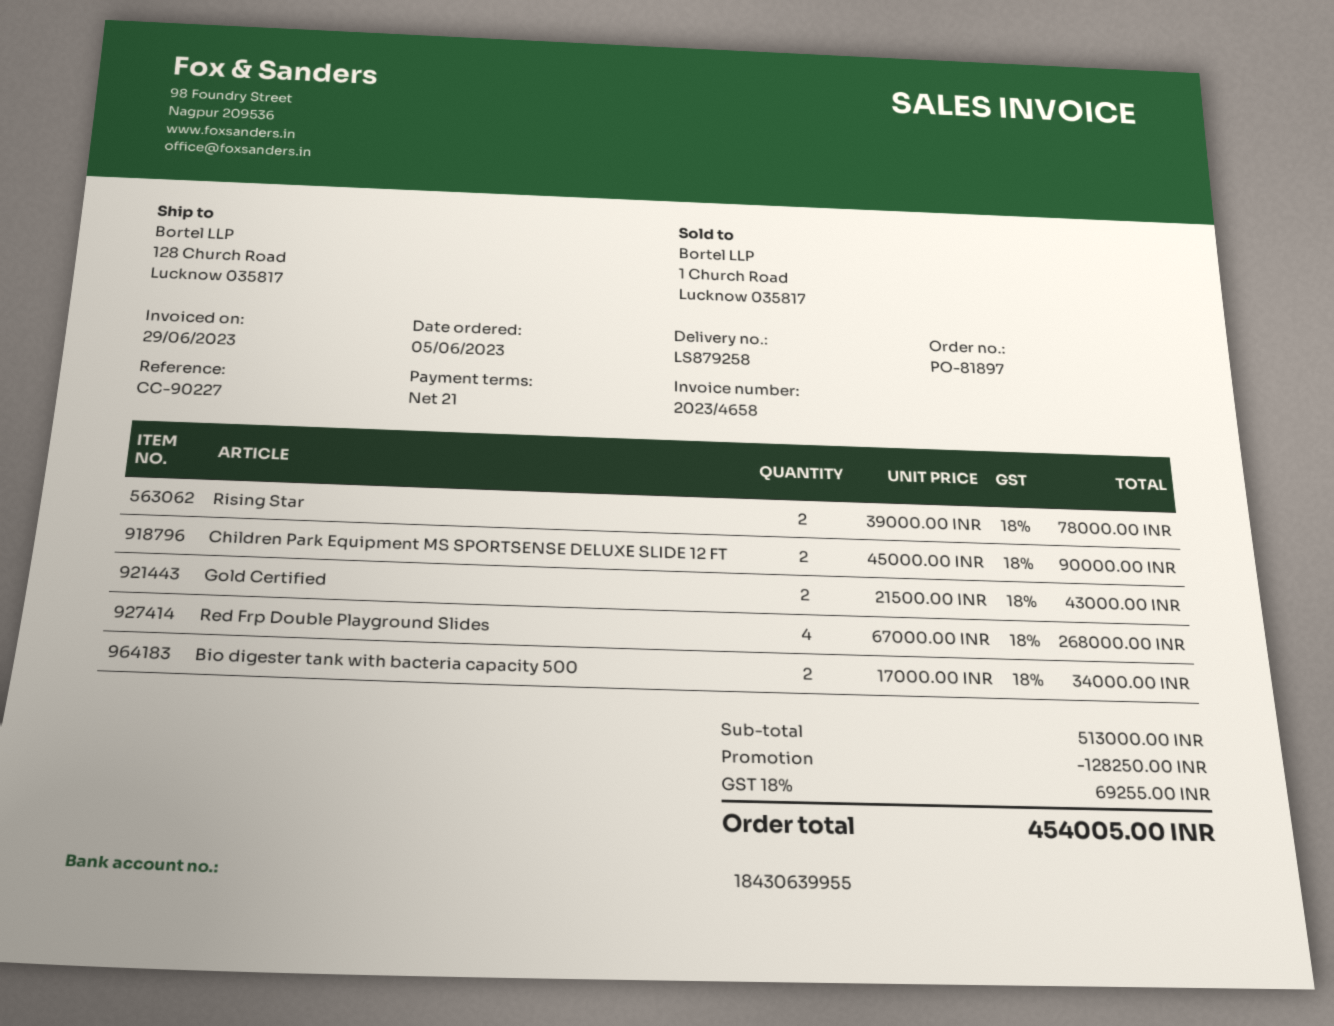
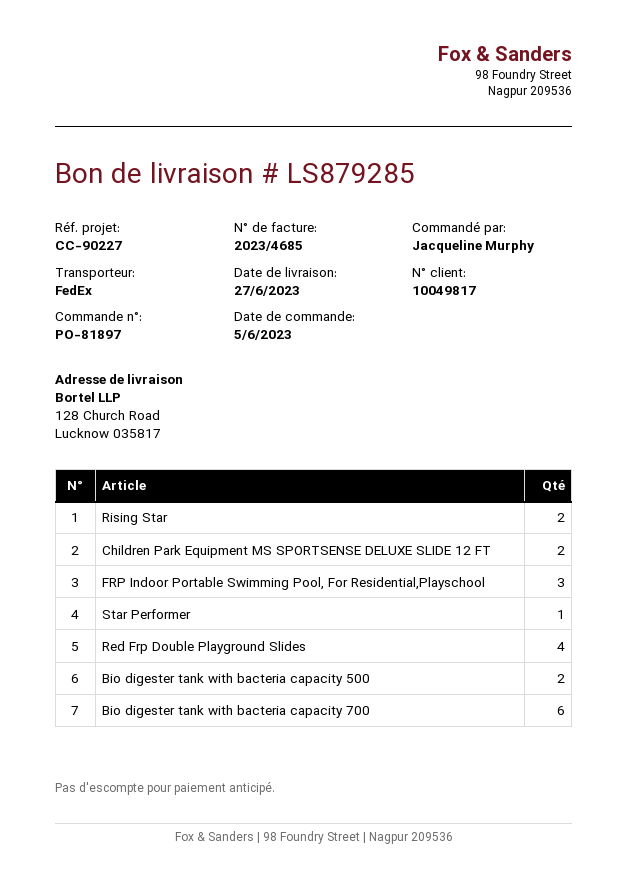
delivery note number: LS879258 -> LS879285
invoice number: 2023/4658 -> 2023/4685
Gold Certified: 2 -> none
FRP Indoor Portable Swimming Pool, For Residential,Playschool: none -> 3
Star Performer: none -> 1
Bio digester tank with bacteria capacity 700: none -> 6

